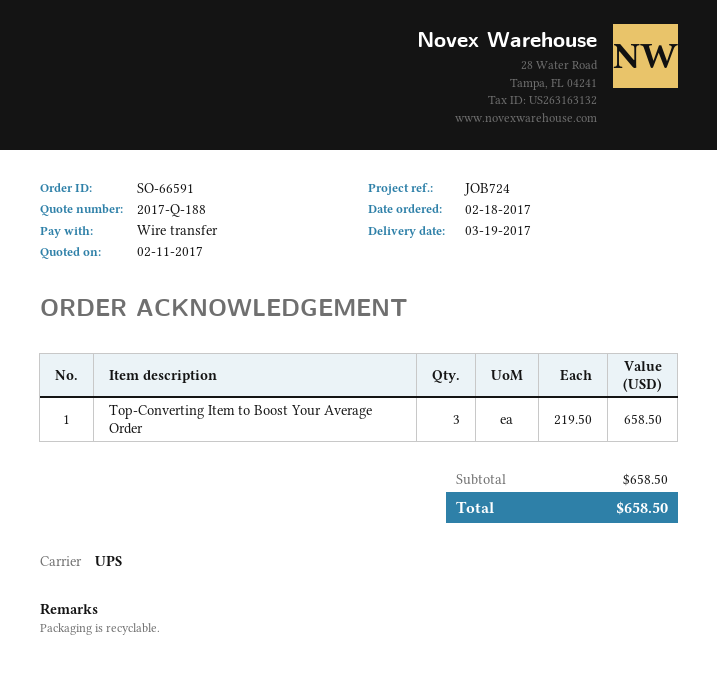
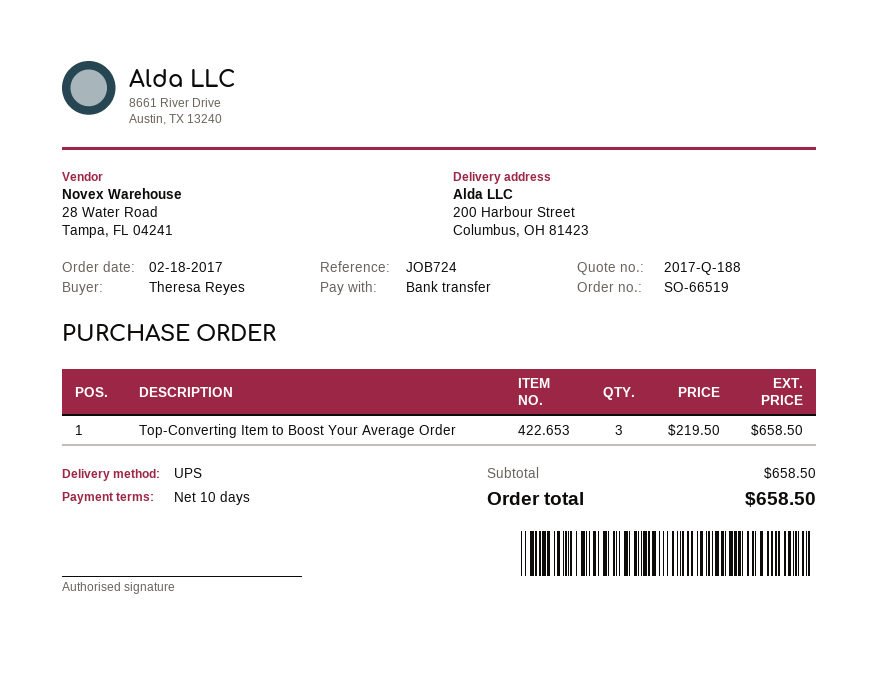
order number: SO-66591 -> SO-66519

